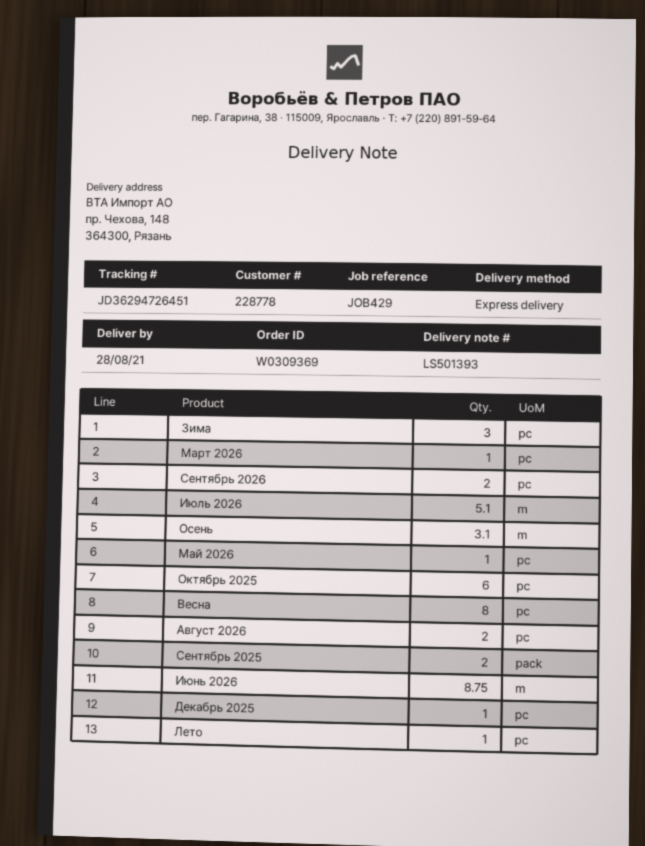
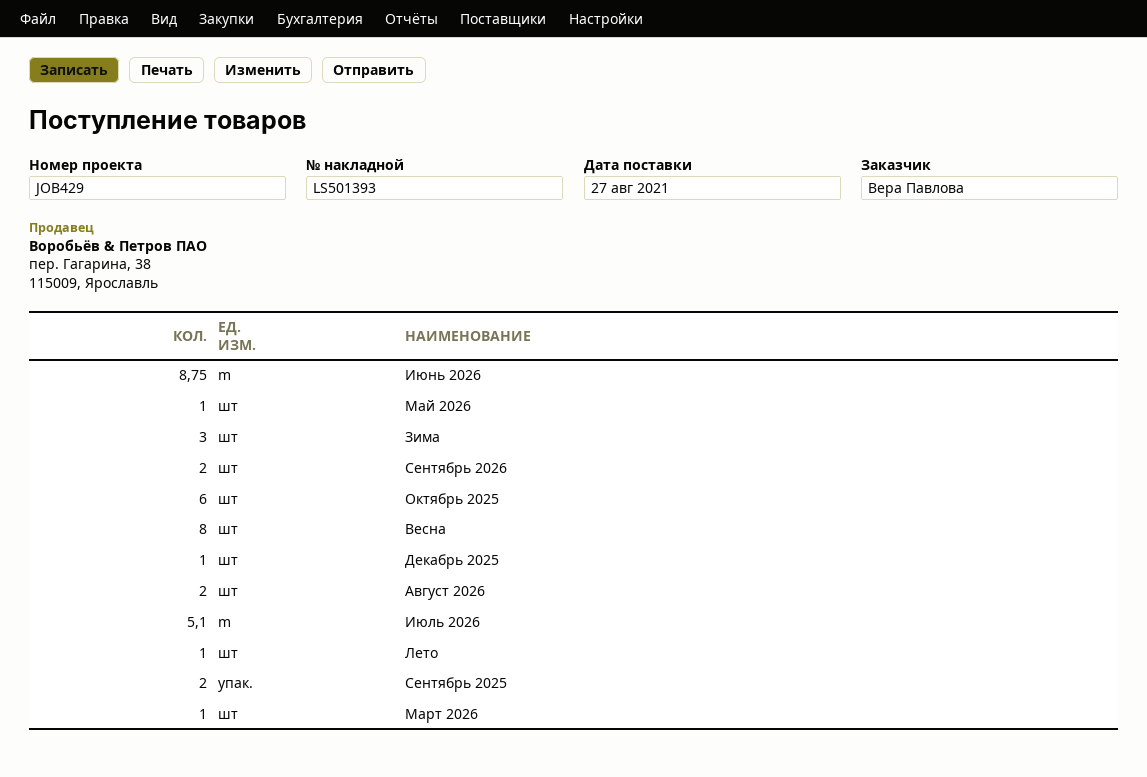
delivery date: 2021-08-28 -> 2021-08-27
Осень: 3.1 -> none

